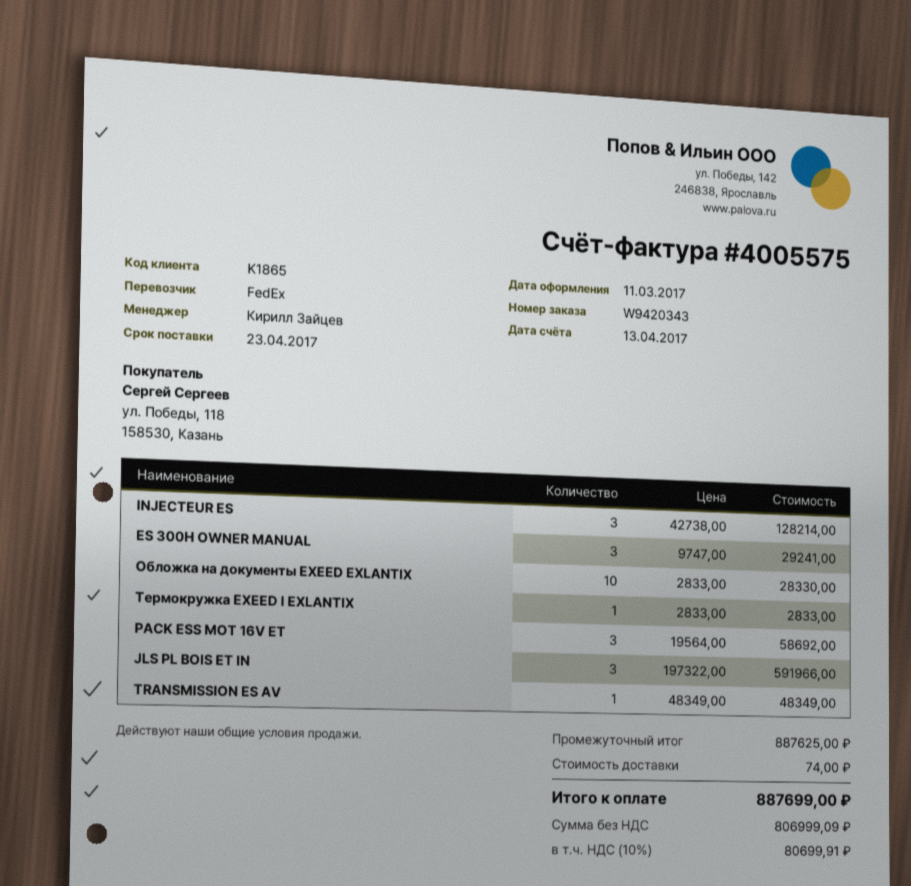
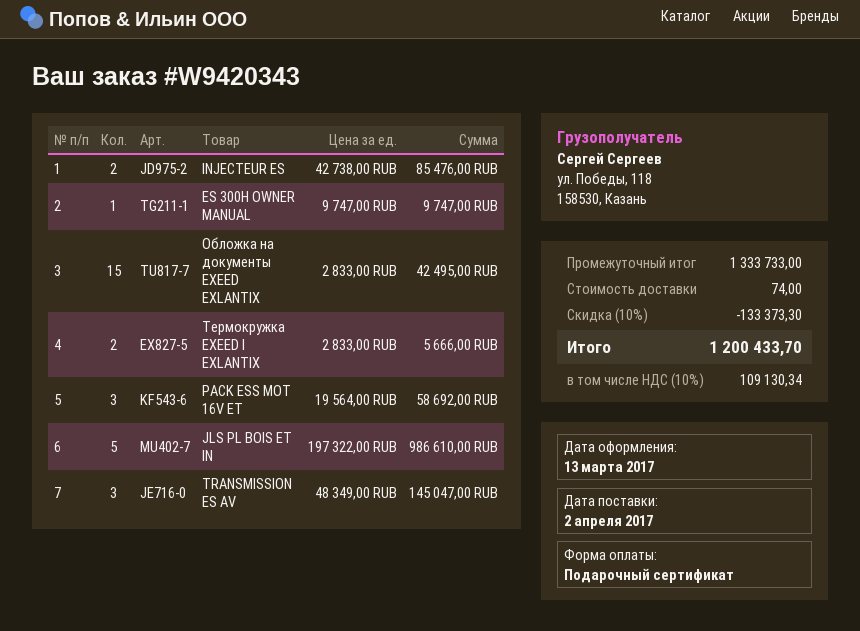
order date: 2017-03-11 -> 2017-03-13
delivery date: 2017-04-23 -> 2017-04-02
INJECTEUR ES: 3 x 42738.00 = 128214.00 -> 2 x 42738.00 = 85476.00
ES 300H OWNER MANUAL: 3 x 9747.00 = 29241.00 -> 1 x 9747.00 = 9747.00
Обложка на документы EXEED EXLANTIX: 10 x 2833.00 = 28330.00 -> 15 x 2833.00 = 42495.00
Термокружка EXEED l EXLANTIX: 1 x 2833.00 = 2833.00 -> 2 x 2833.00 = 5666.00
JLS PL BOIS ET IN: 3 x 197322.00 = 591966.00 -> 5 x 197322.00 = 986610.00
TRANSMISSION ES AV: 1 x 48349.00 = 48349.00 -> 3 x 48349.00 = 145047.00
subtotal: 887625.00 -> 1333733.00
discount: none -> 10% = 133373.30
tax: 10% = 80699.91 -> 10% = 109130.34
total: 887699.00 -> 1200433.70

